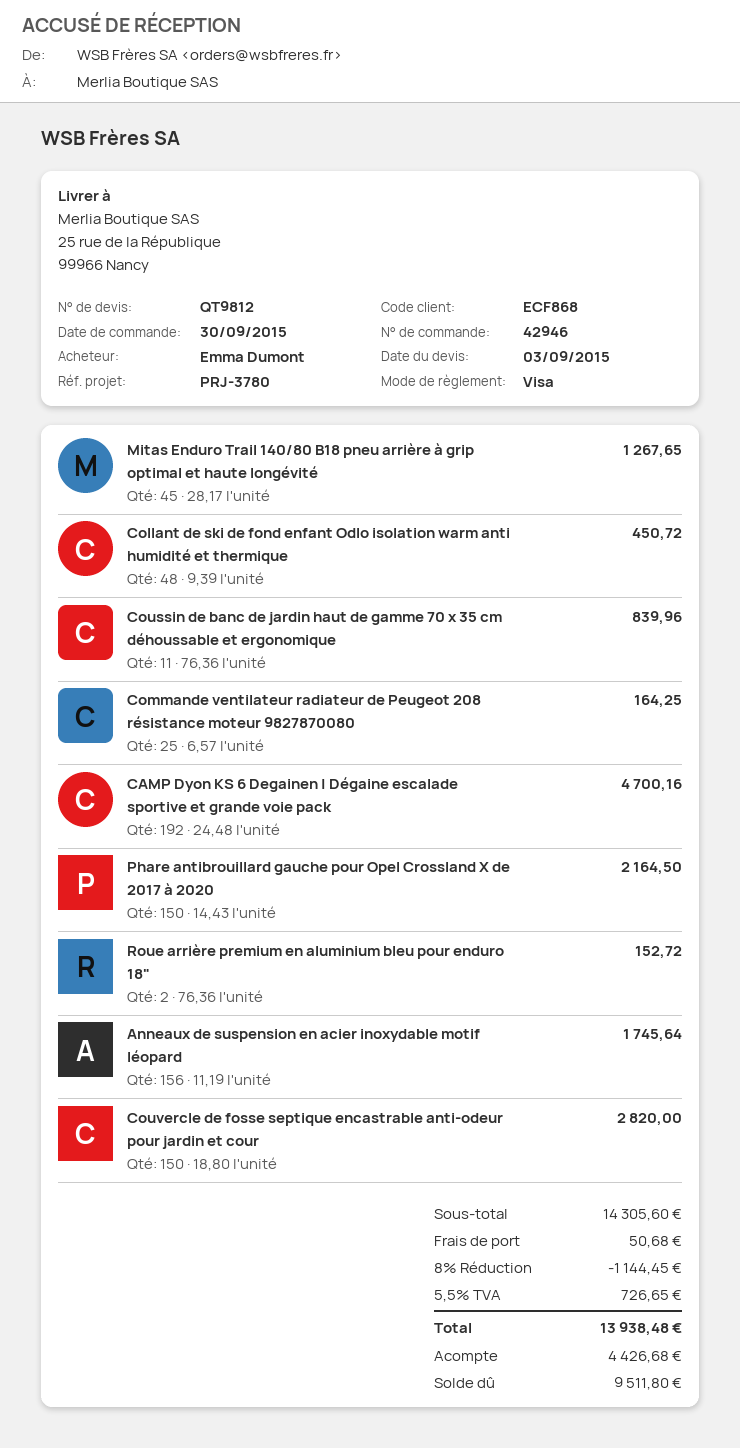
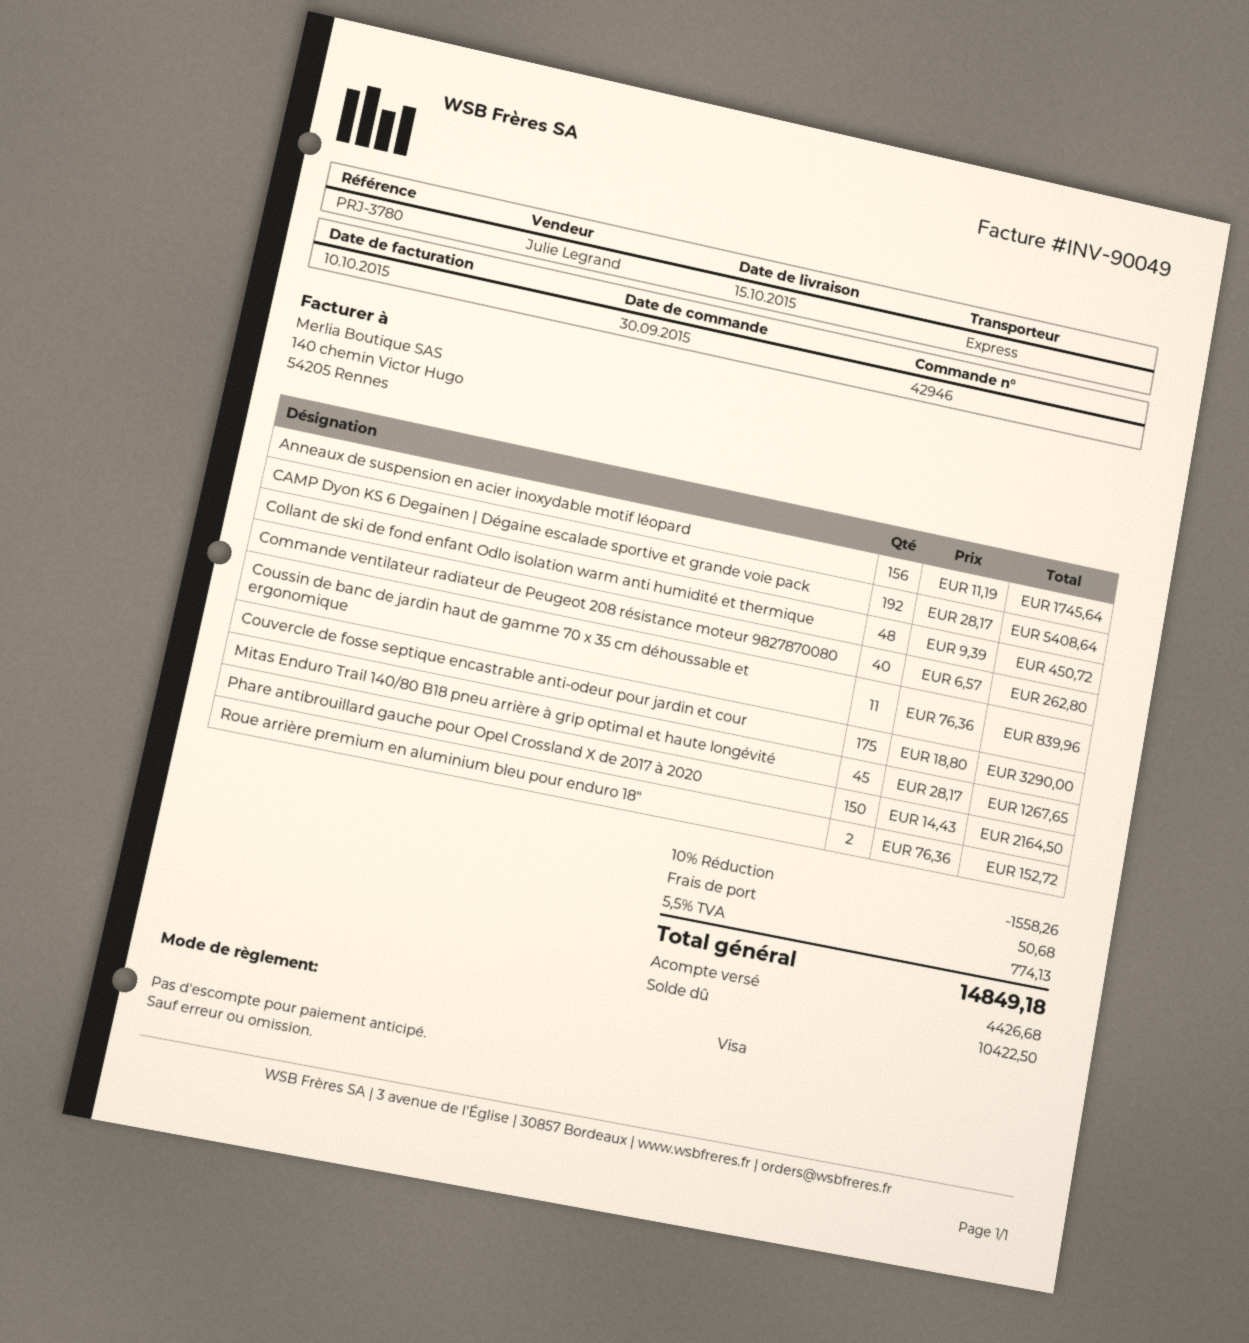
Commande ventilateur radiateur de Peugeot 208 résistance moteur 9827870080: 25 x 6.57 = 164.25 -> 40 x 6.57 = 262.80
CAMP Dyon KS 6 Degainen | Dégaine escalade sportive et grande voie pack: 192 x 24.48 = 4700.16 -> 192 x 28.17 = 5408.64
Couvercle de fosse septique encastrable anti-odeur pour jardin et cour: 150 x 18.80 = 2820.00 -> 175 x 18.80 = 3290.00
discount: 8% = 1144.45 -> 10% = 1558.26
tax: 5.5% = 726.65 -> 5.5% = 774.13
total: 13938.48 -> 14849.18
balance: 9511.80 -> 10422.50

